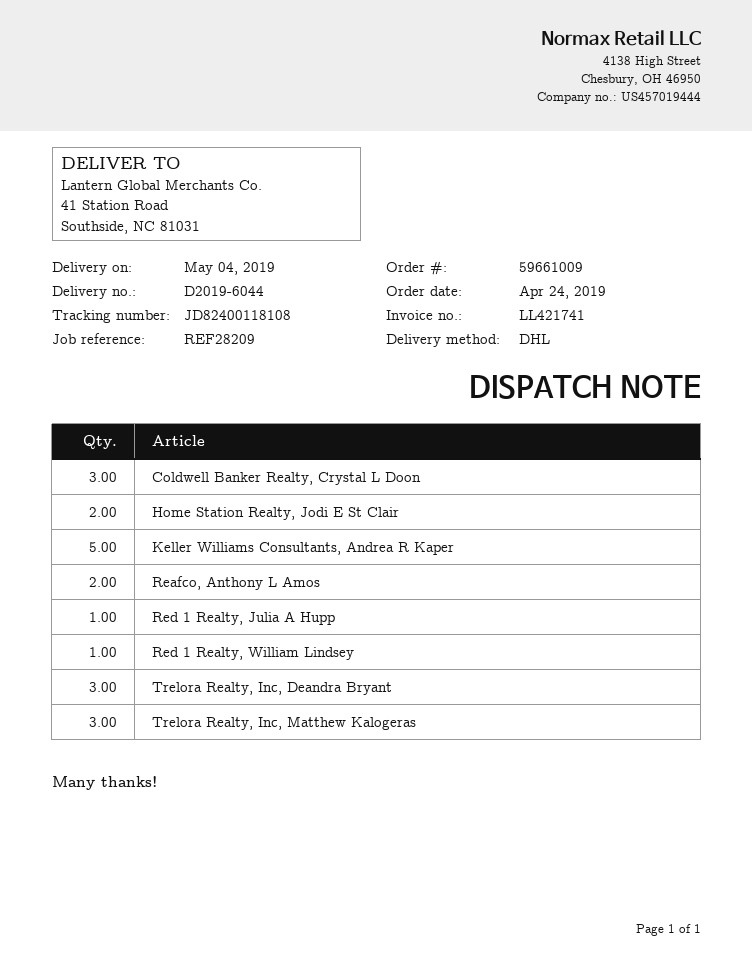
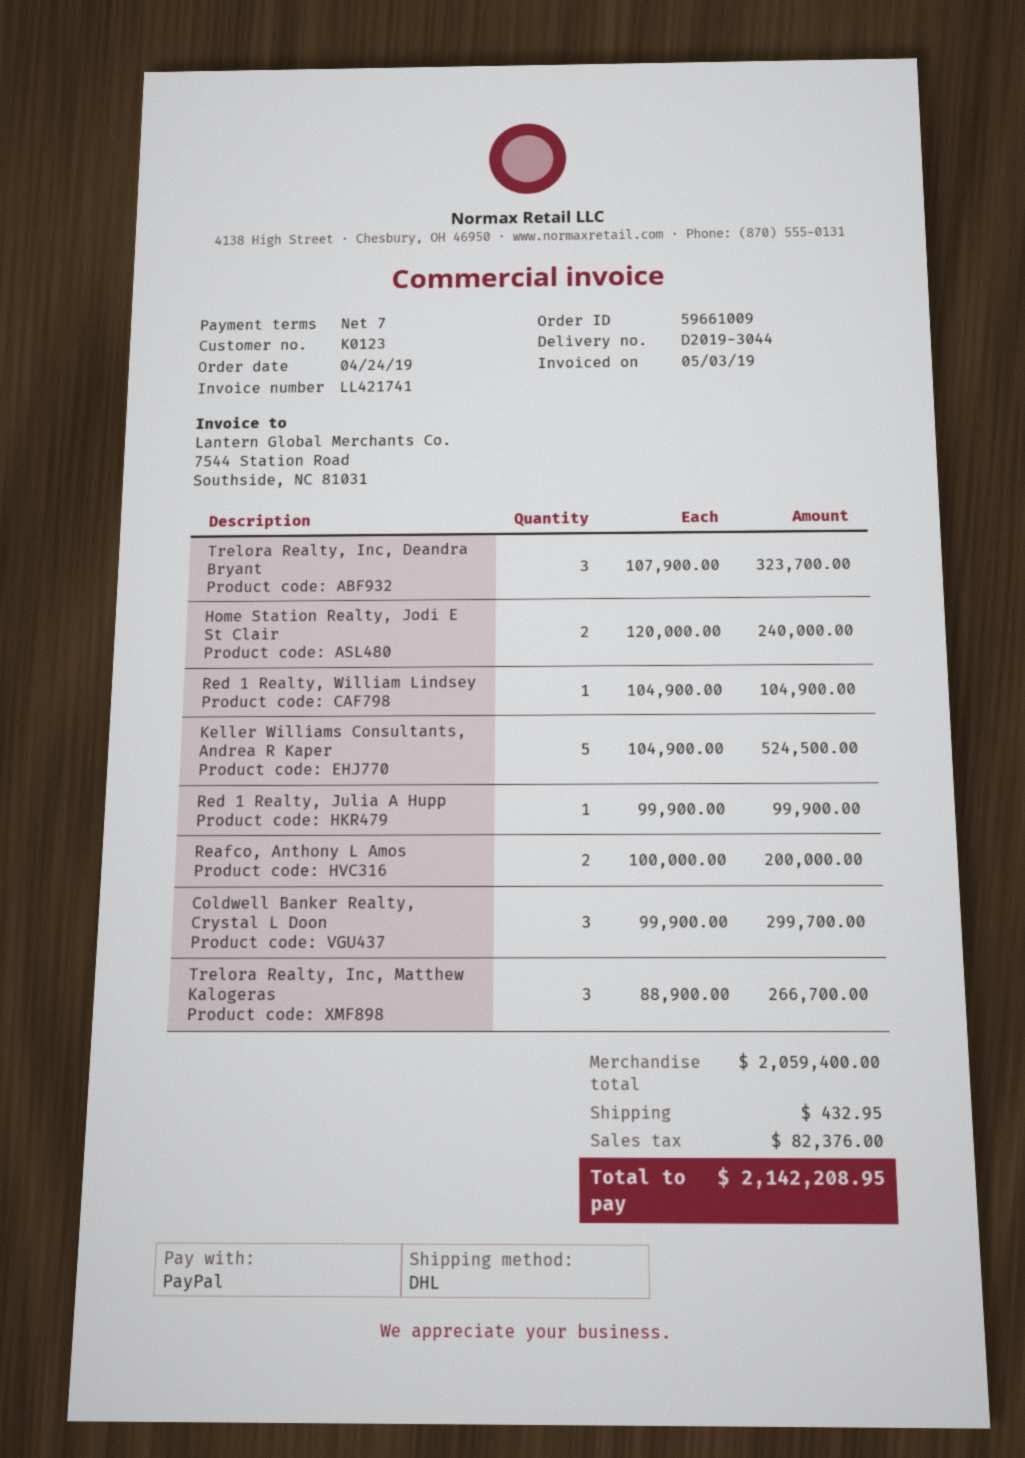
delivery note number: D2019-6044 -> D2019-3044

